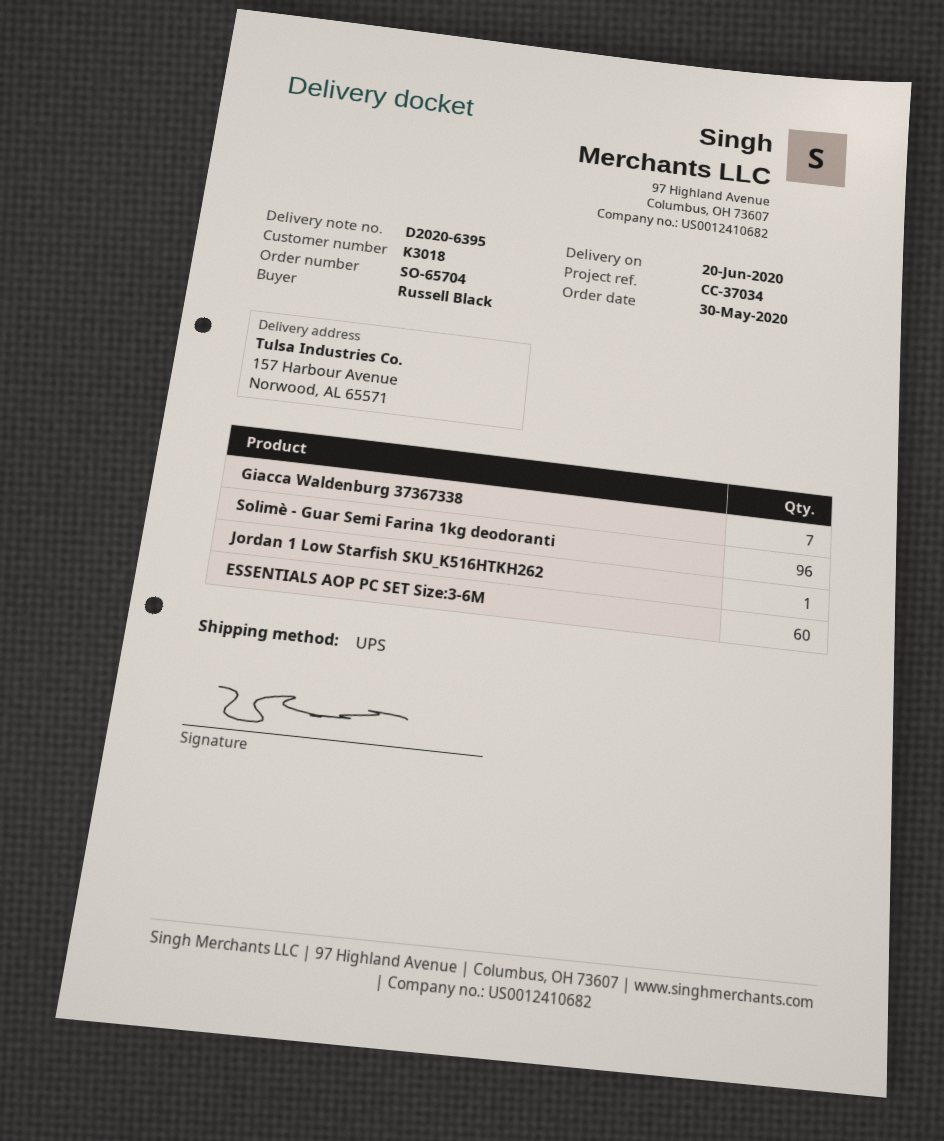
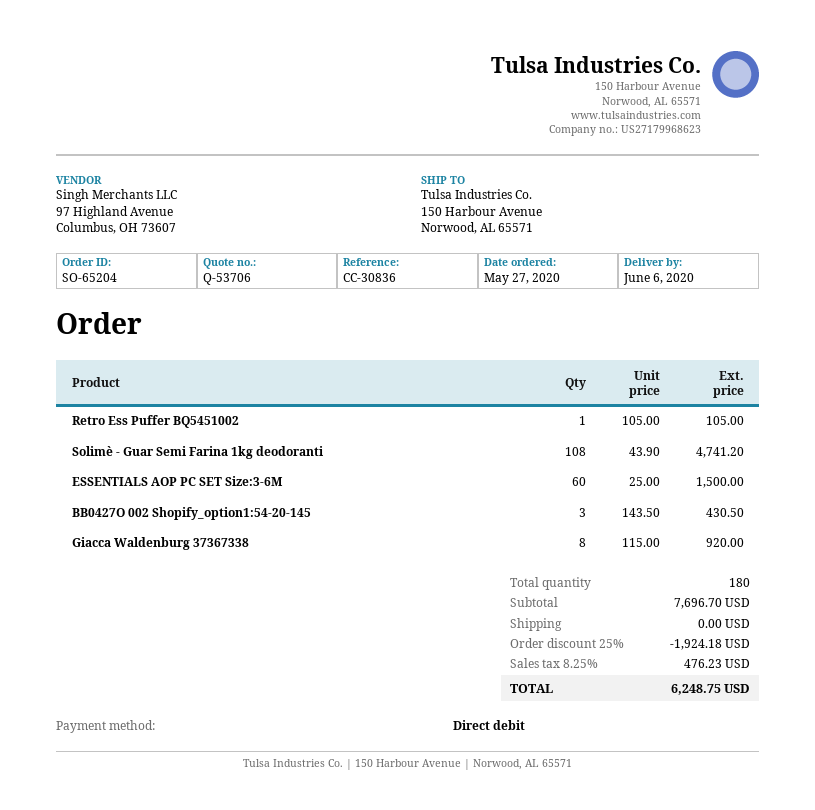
order number: SO-65704 -> SO-65204
order date: 2020-05-30 -> 2020-05-27
delivery date: 2020-06-20 -> 2020-06-06
reference: CC-37034 -> CC-30836
ship to: 157 Harbour Avenue, Norwood, AL 65571 -> 150 Harbour Avenue, Norwood, AL 65571
Giacca Waldenburg 37367338: 7 -> 8
Solimè - Guar Semi Farina 1kg deodoranti: 96 -> 108
Jordan 1 Low Starfish SKU_K516HTKH262: 1 -> none
Retro Ess Puffer BQ5451002: none -> 1
BB0427O 002 Shopify_option1:54-20-145: none -> 3

